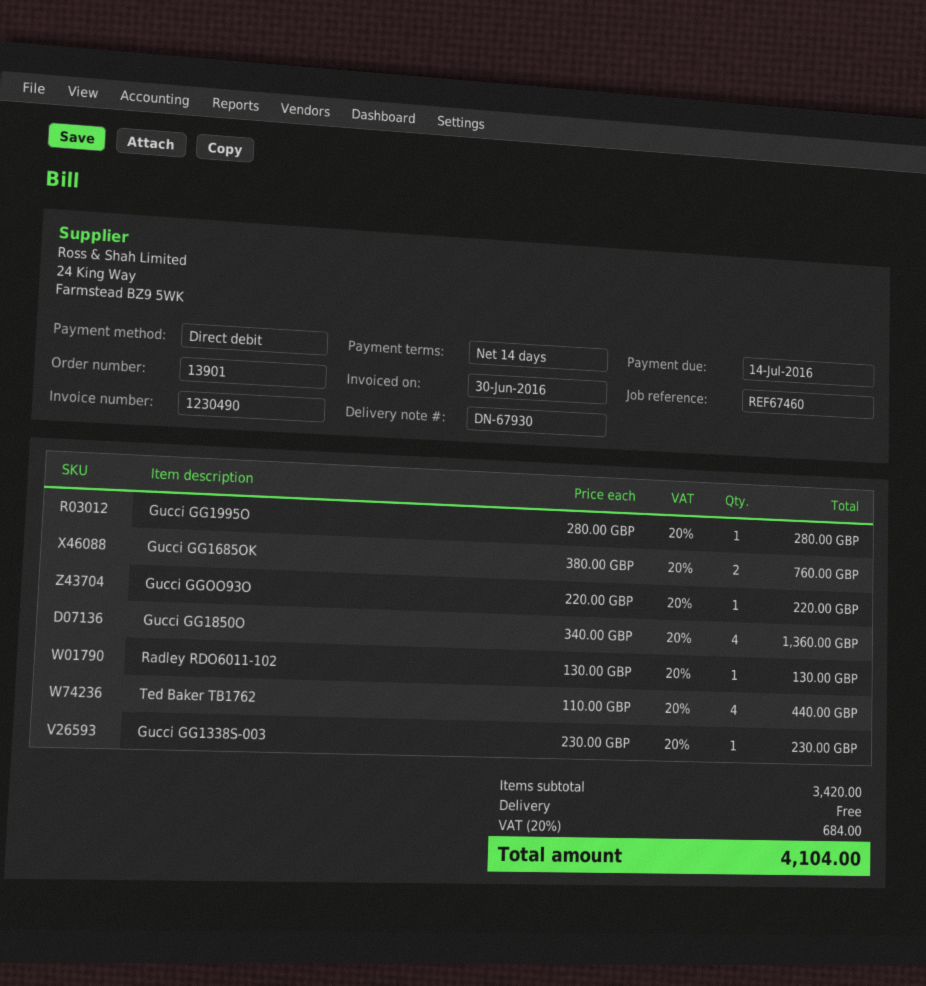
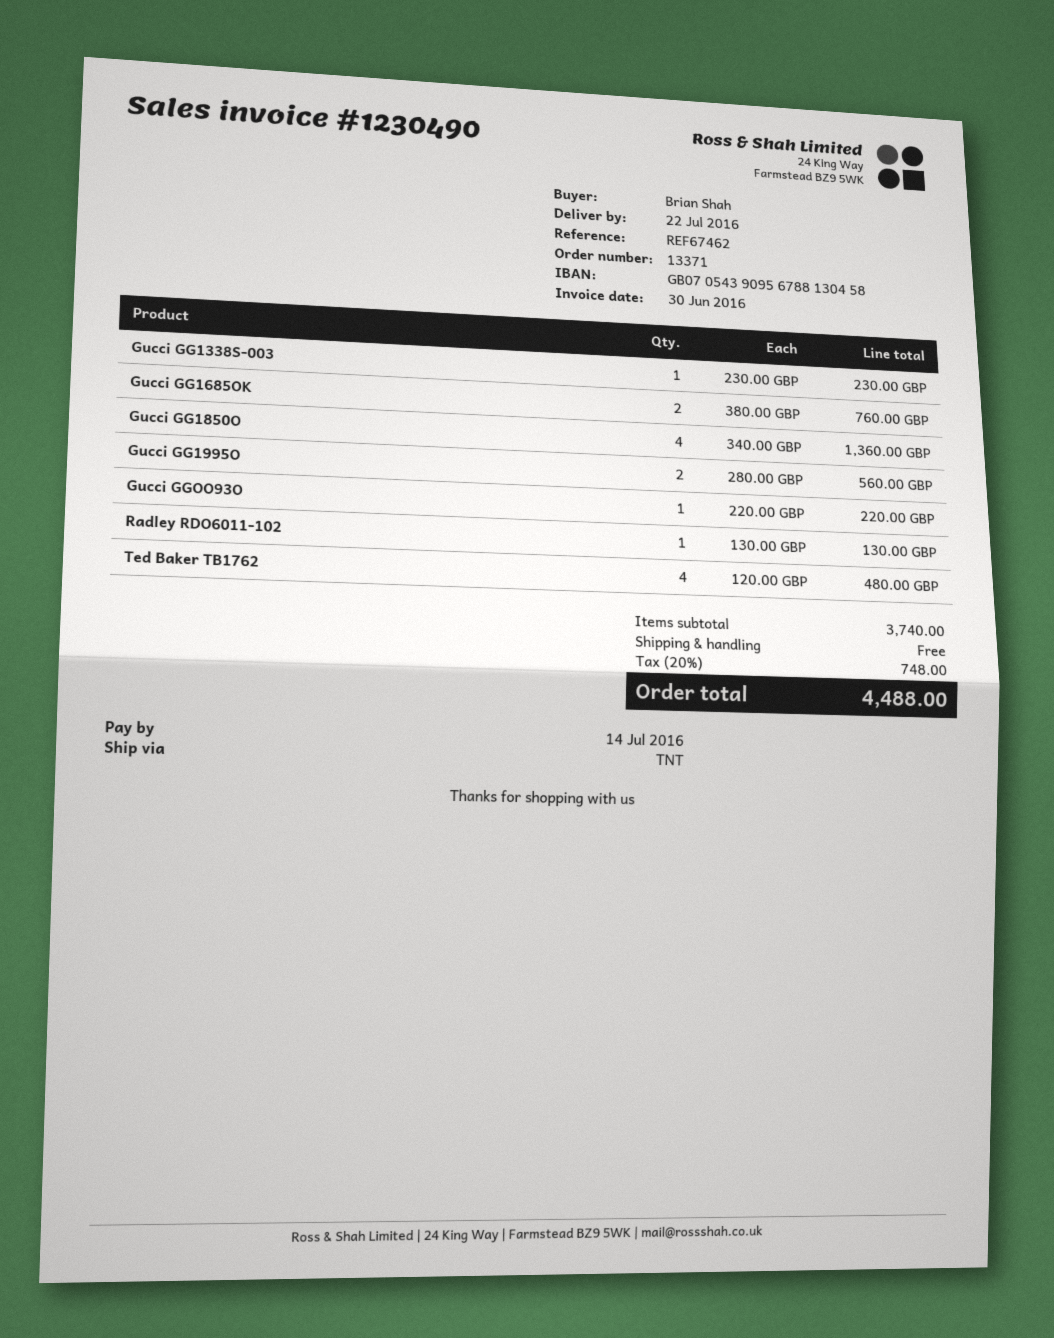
order number: 13901 -> 13371
reference: REF67460 -> REF67462
Gucci GG1995O: 1 x 280.00 = 280.00 -> 2 x 280.00 = 560.00
Ted Baker TB1762: 4 x 110.00 = 440.00 -> 4 x 120.00 = 480.00
subtotal: 3420.00 -> 3740.00
tax: 20% = 684.00 -> 20% = 748.00
total: 4104.00 -> 4488.00

